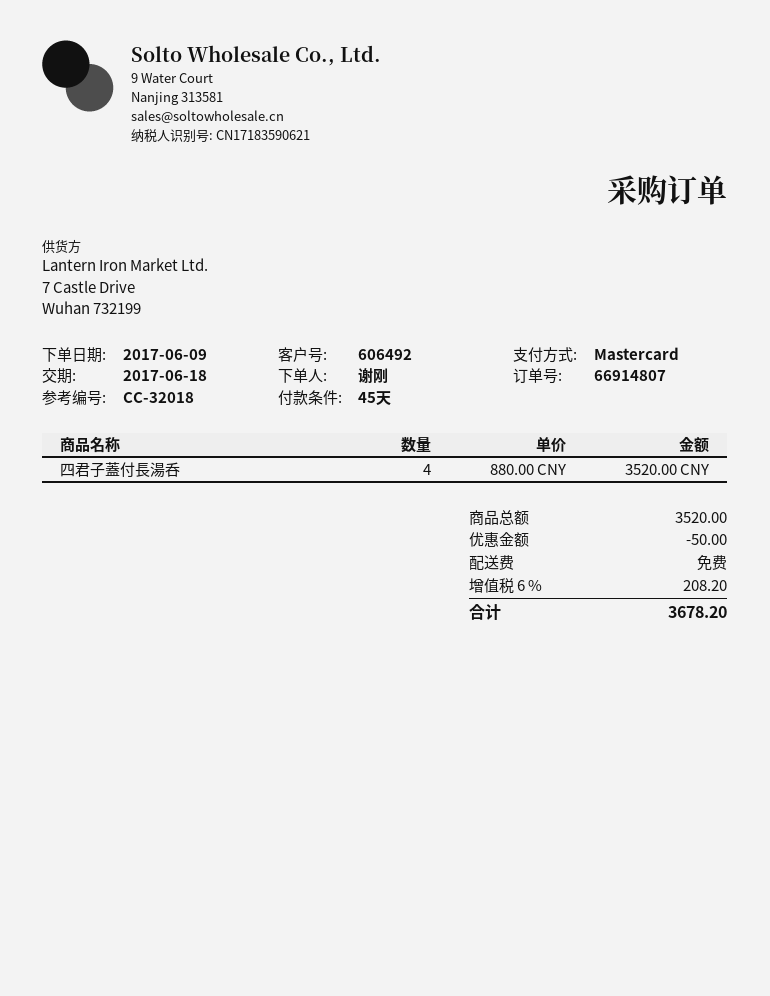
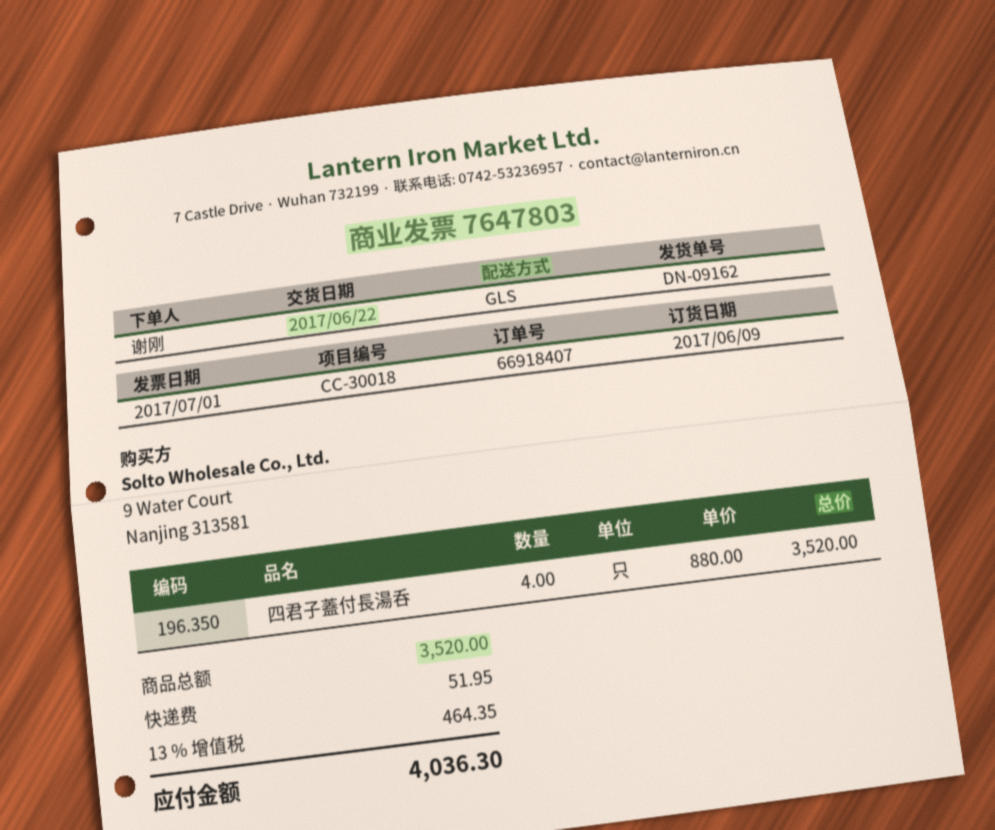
order number: 66914807 -> 66918407
delivery date: 2017-06-18 -> 2017-06-22
reference: CC-32018 -> CC-30018
discount: 50.00 -> none
shipping: 0.00 -> 51.95
tax: 6% = 208.20 -> 13% = 464.35
total: 3678.20 -> 4036.30

